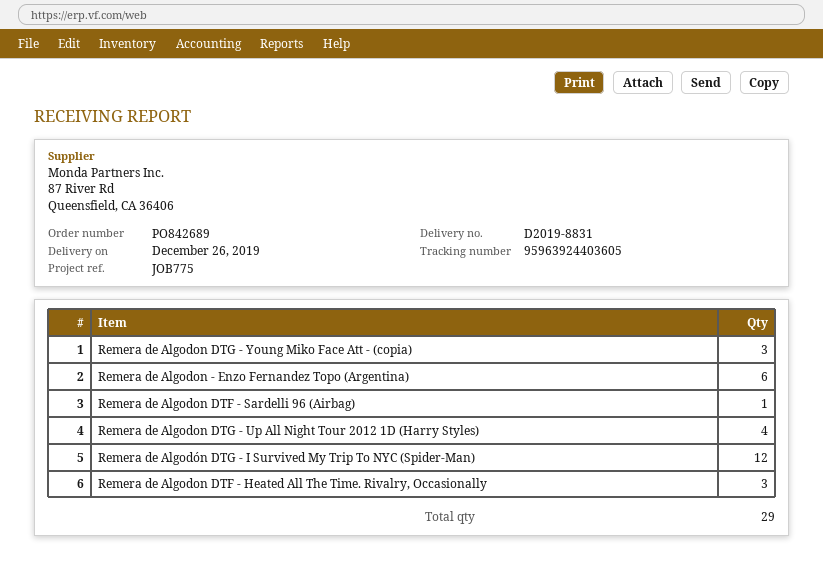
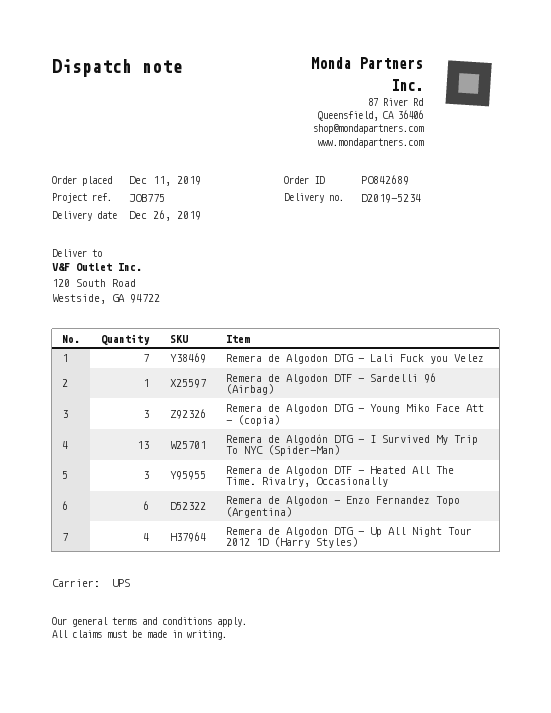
delivery note number: D2019-8831 -> D2019-5234
Remera de Algodón DTG - I Survived My Trip To NYC (Spider-Man): 12 -> 13
Remera de Algodon DTG - Lali Fuck you Velez: none -> 7

